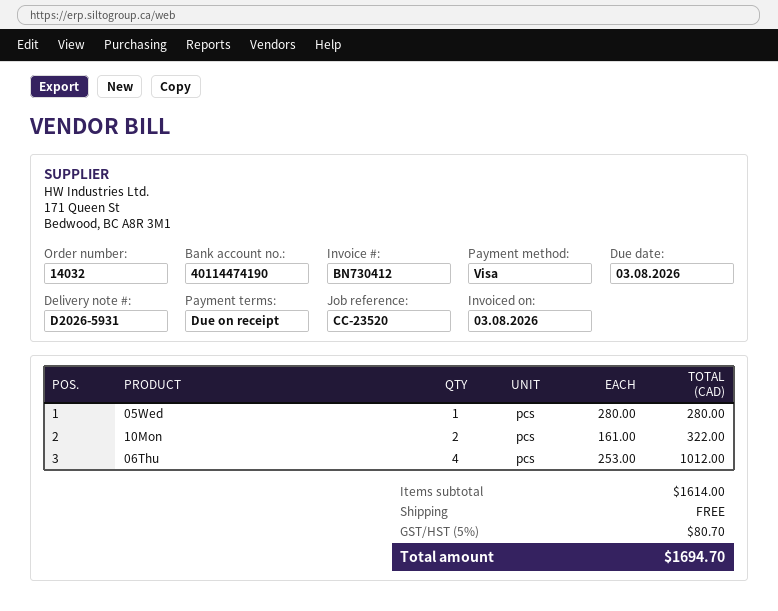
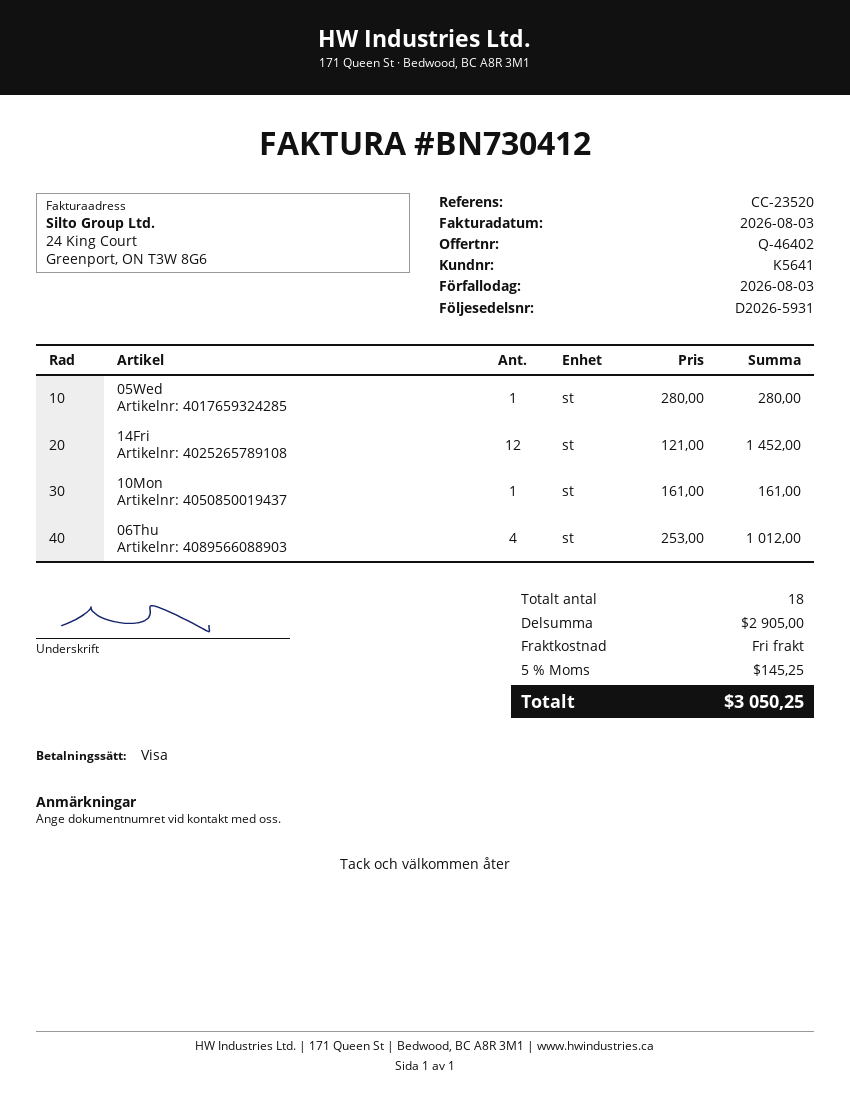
10Mon: 2 x 161.00 = 322.00 -> 1 x 161.00 = 161.00
14Fri: none -> 12 x 121.00 = 1452.00
subtotal: 1614.00 -> 2905.00
tax: 5% = 80.70 -> 5% = 145.25
total: 1694.70 -> 3050.25

